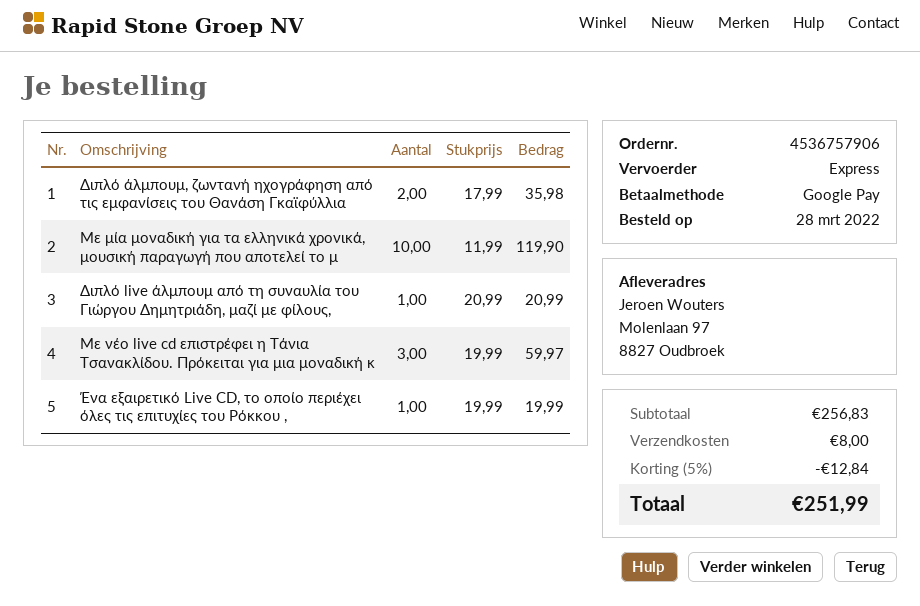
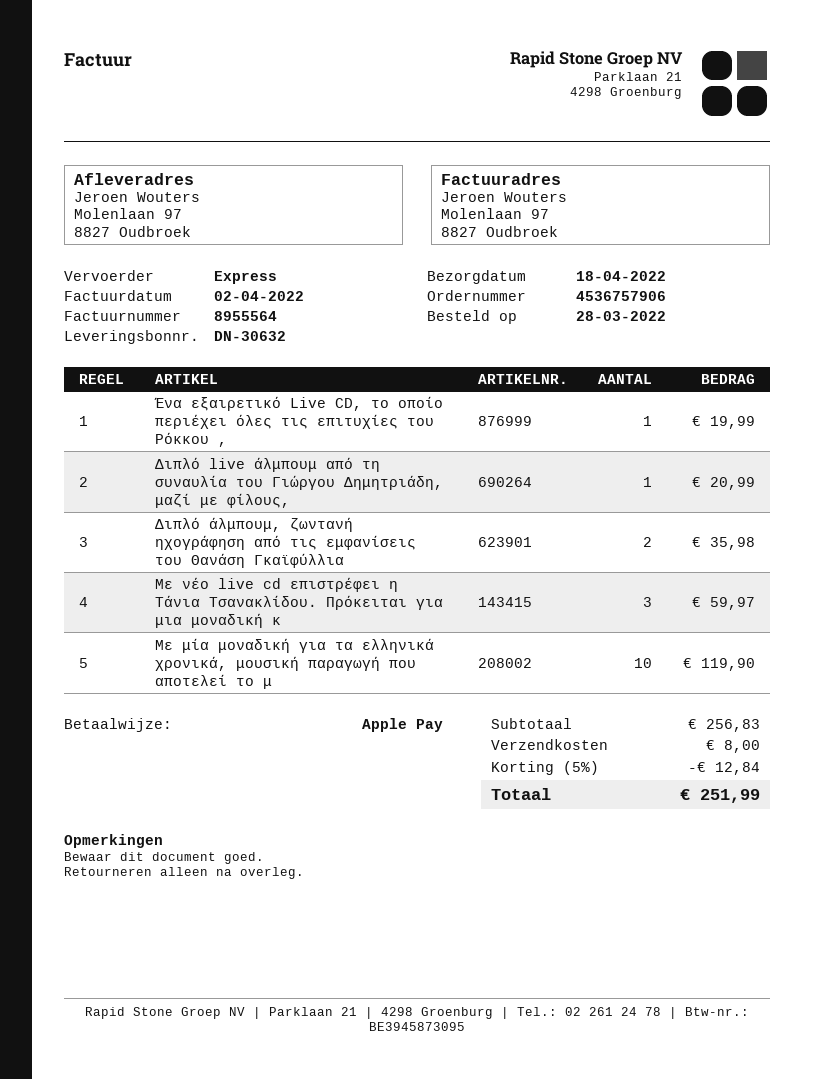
payment method: Google Pay -> Apple Pay

